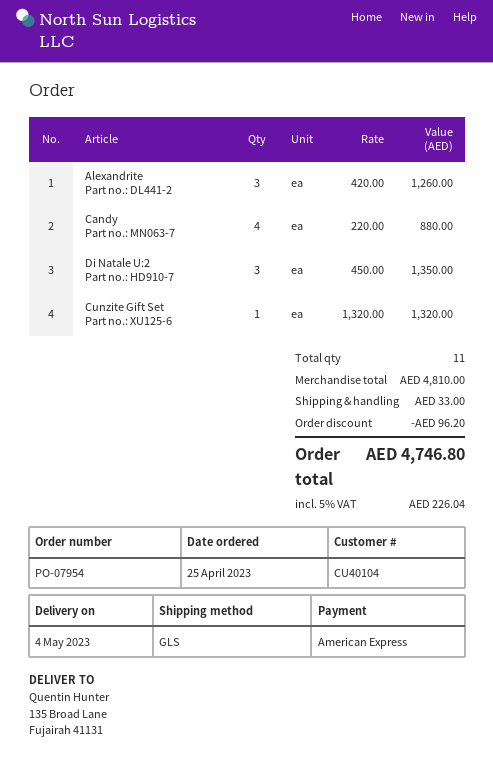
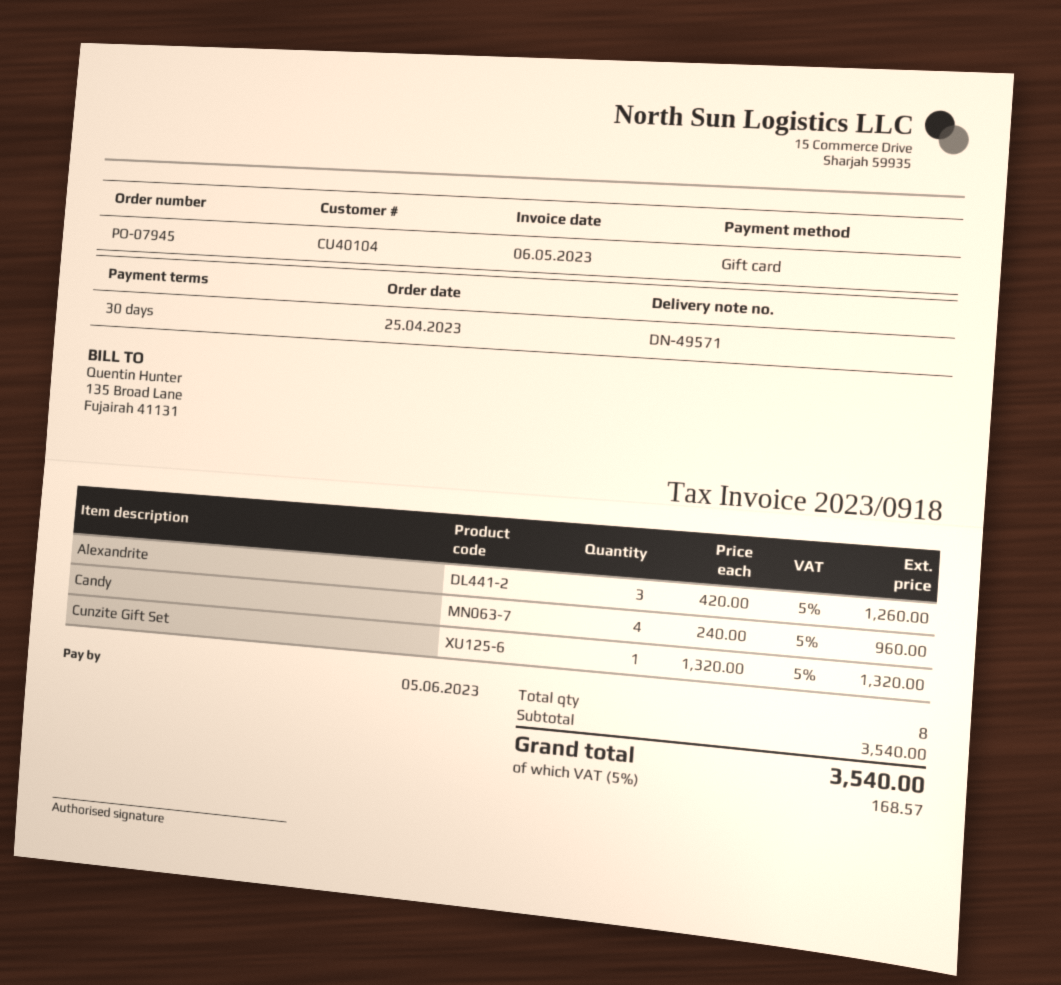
order number: PO-07954 -> PO-07945
payment method: American Express -> gift card
Candy: 4 x 220.00 = 880.00 -> 4 x 240.00 = 960.00
Di Natale U:2: 3 x 450.00 = 1350.00 -> none
total quantity: 11 -> 8
subtotal: 4810.00 -> 3540.00
discount: 96.20 -> none
shipping: 33.00 -> none
tax: 5% = 226.04 -> 5% = 168.57
total: 4746.80 -> 3540.00

